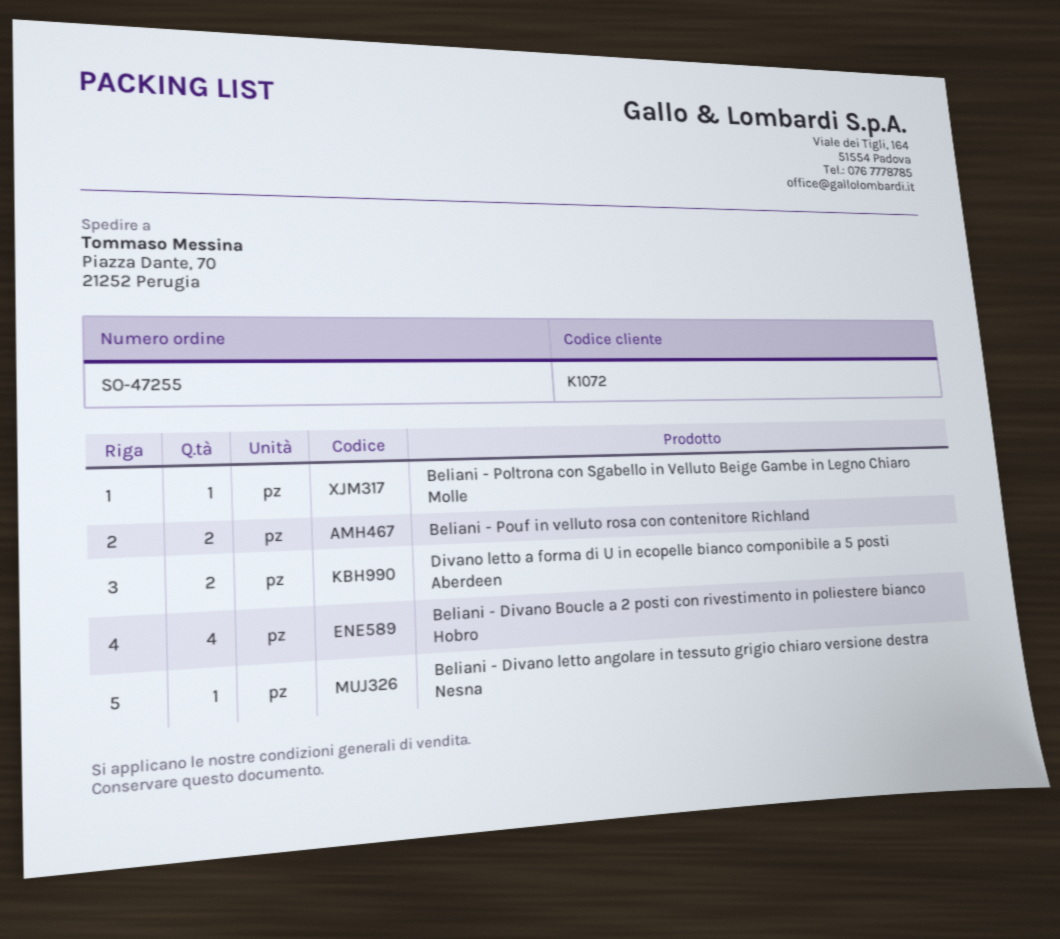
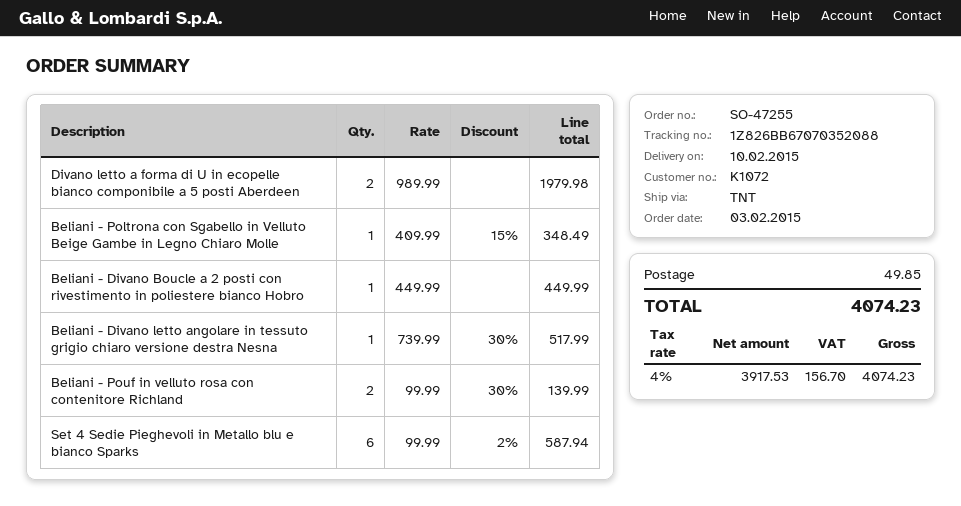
Beliani - Divano Boucle a 2 posti con rivestimento in poliestere bianco Hobro: 4 -> 1
Set 4 Sedie Pieghevoli in Metallo blu e bianco Sparks: none -> 6

